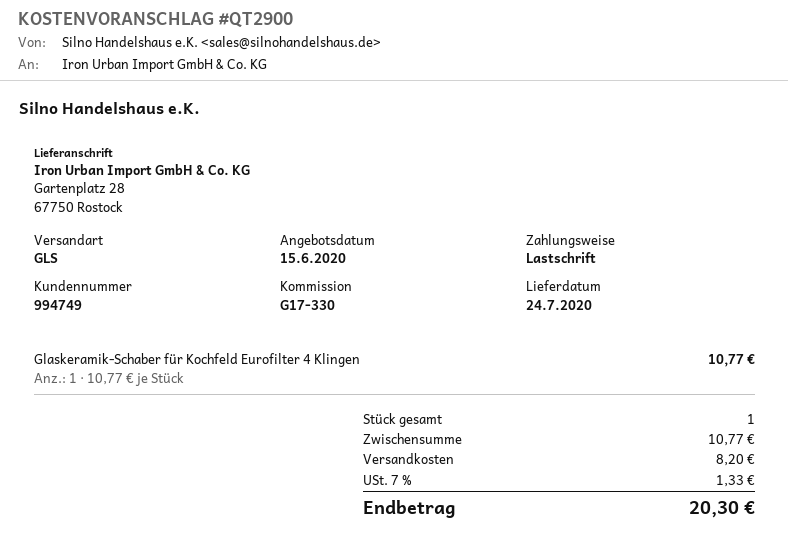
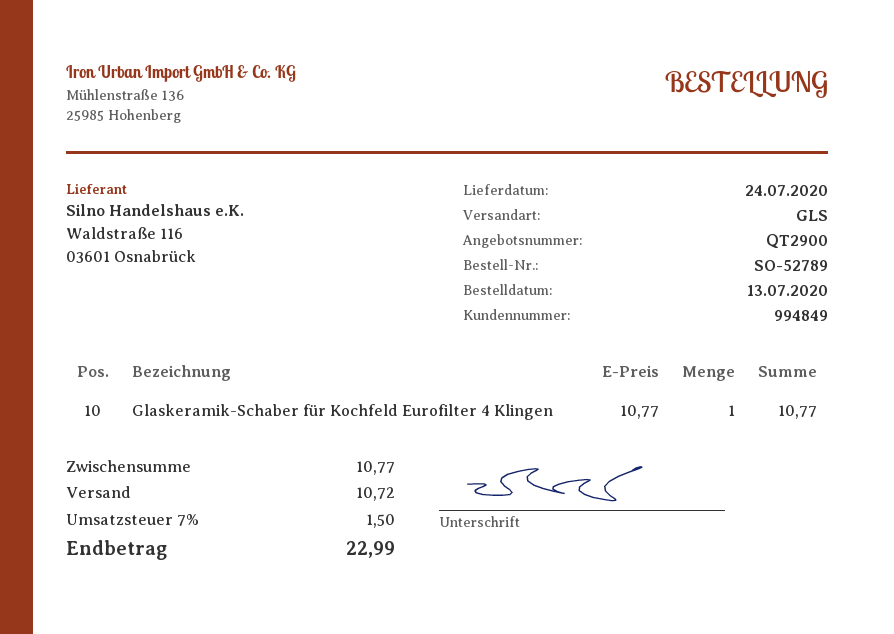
customer number: 994749 -> 994849
shipping: 8.20 -> 10.72
tax: 7% = 1.33 -> 7% = 1.50
total: 20.30 -> 22.99

